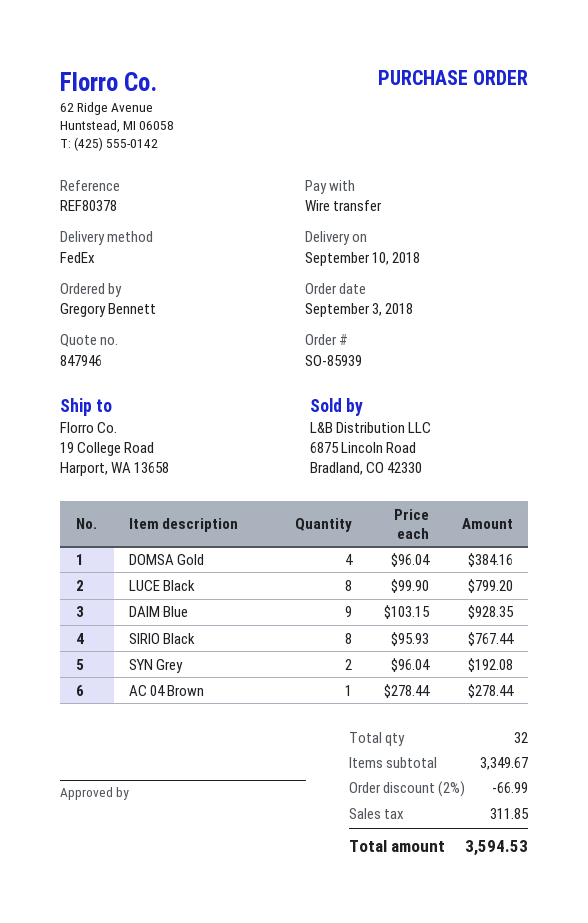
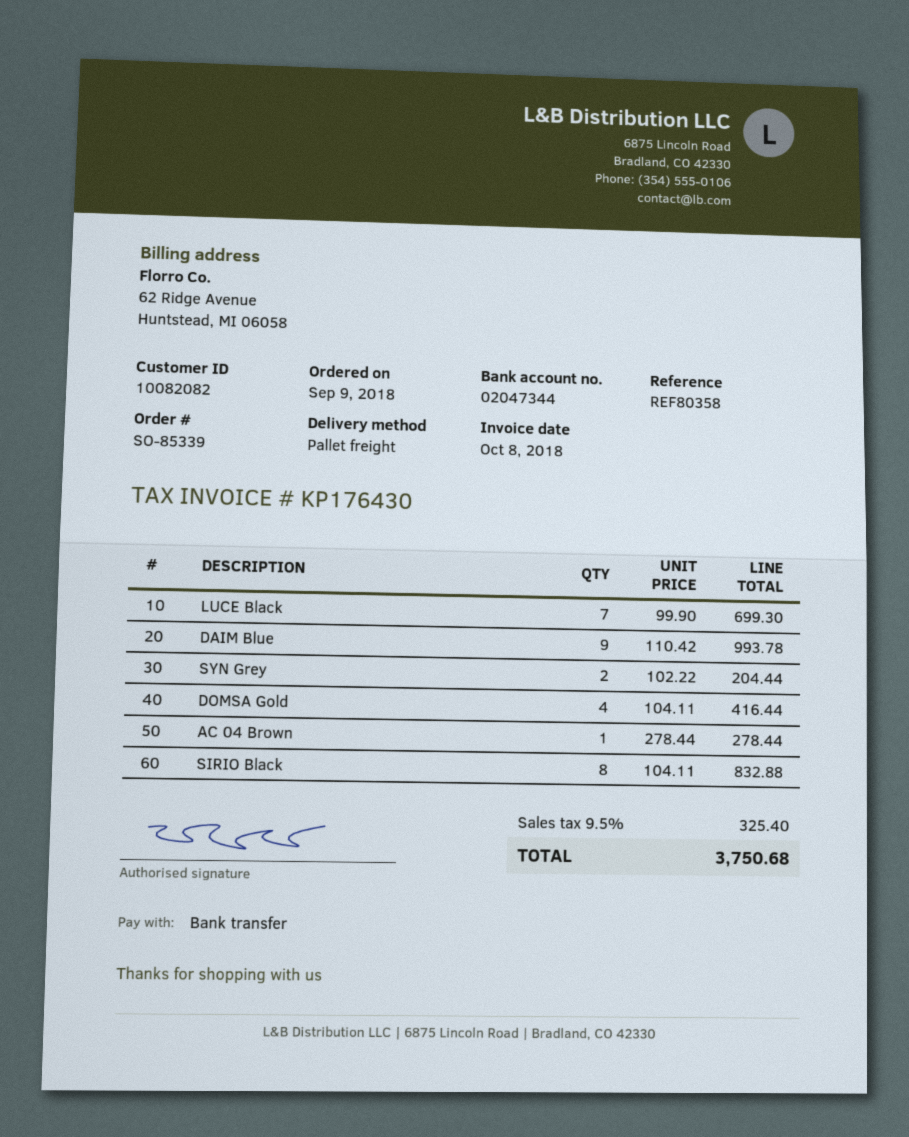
order number: SO-85939 -> SO-85339
order date: 2018-09-03 -> 2018-09-09
reference: REF80378 -> REF80358
shipping method: FedEx -> pallet freight
DOMSA Gold: 4 x 96.04 = 384.16 -> 4 x 104.11 = 416.44
LUCE Black: 8 x 99.90 = 799.20 -> 7 x 99.90 = 699.30
DAIM Blue: 9 x 103.15 = 928.35 -> 9 x 110.42 = 993.78
SIRIO Black: 8 x 95.93 = 767.44 -> 8 x 104.11 = 832.88
SYN Grey: 2 x 96.04 = 192.08 -> 2 x 102.22 = 204.44
discount: 2% = 66.99 -> none
tax: 311.85 -> 325.40
total: 3594.53 -> 3750.68

